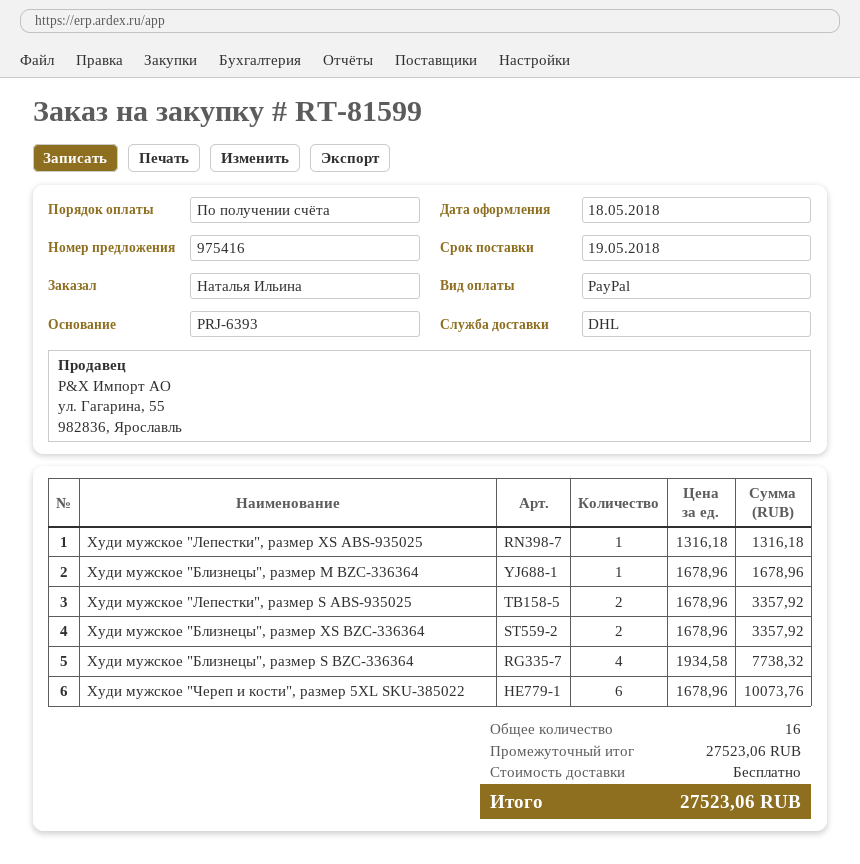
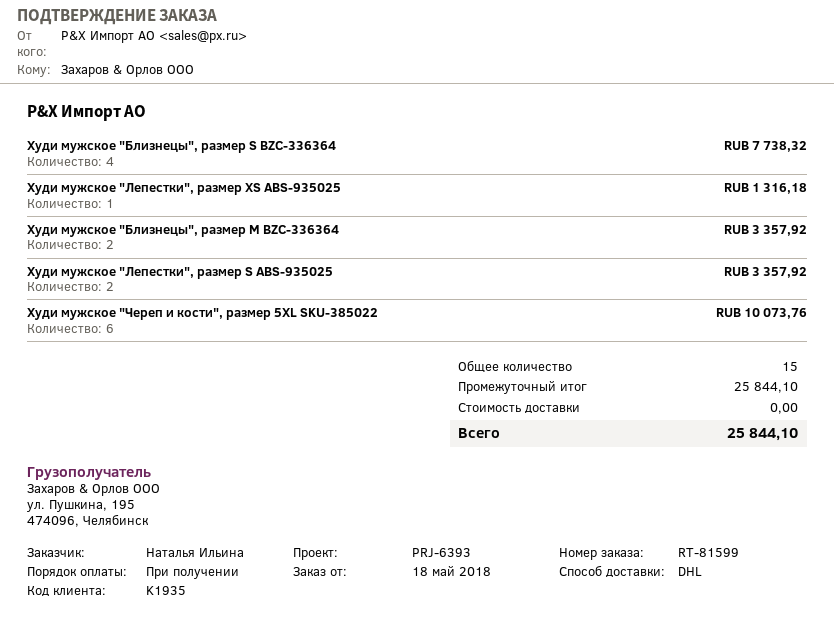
Худи мужское "Близнецы", размер M BZC-336364: 1 for 1678.96 -> 2 for 3357.92
Худи мужское "Близнецы", размер XS BZC-336364: 2 for 3357.92 -> none
total quantity: 16 -> 15
subtotal: 27523.06 -> 25844.10
total: 27523.06 -> 25844.10

